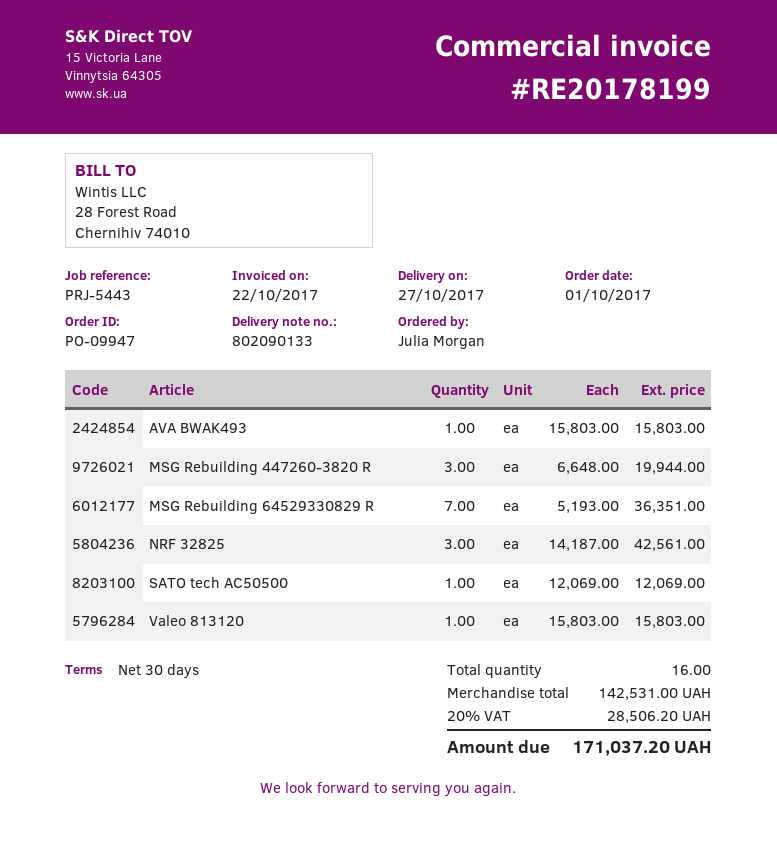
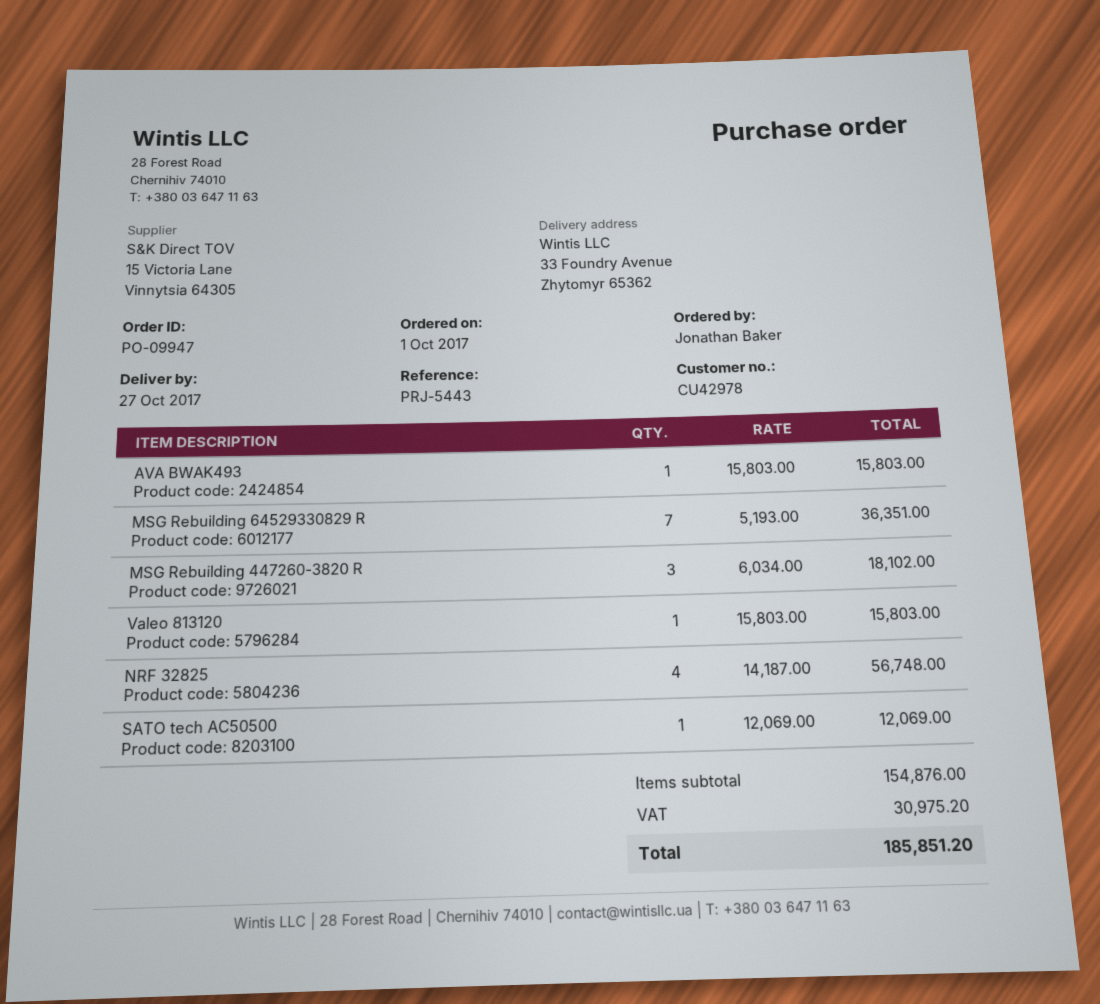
ordered by: Julia Morgan -> Jonathan Baker
MSG Rebuilding 447260-3820 R: 3 x 6648.00 = 19944.00 -> 3 x 6034.00 = 18102.00
NRF 32825: 3 x 14187.00 = 42561.00 -> 4 x 14187.00 = 56748.00
subtotal: 142531.00 -> 154876.00
tax: 28506.20 -> 30975.20
total: 171037.20 -> 185851.20

